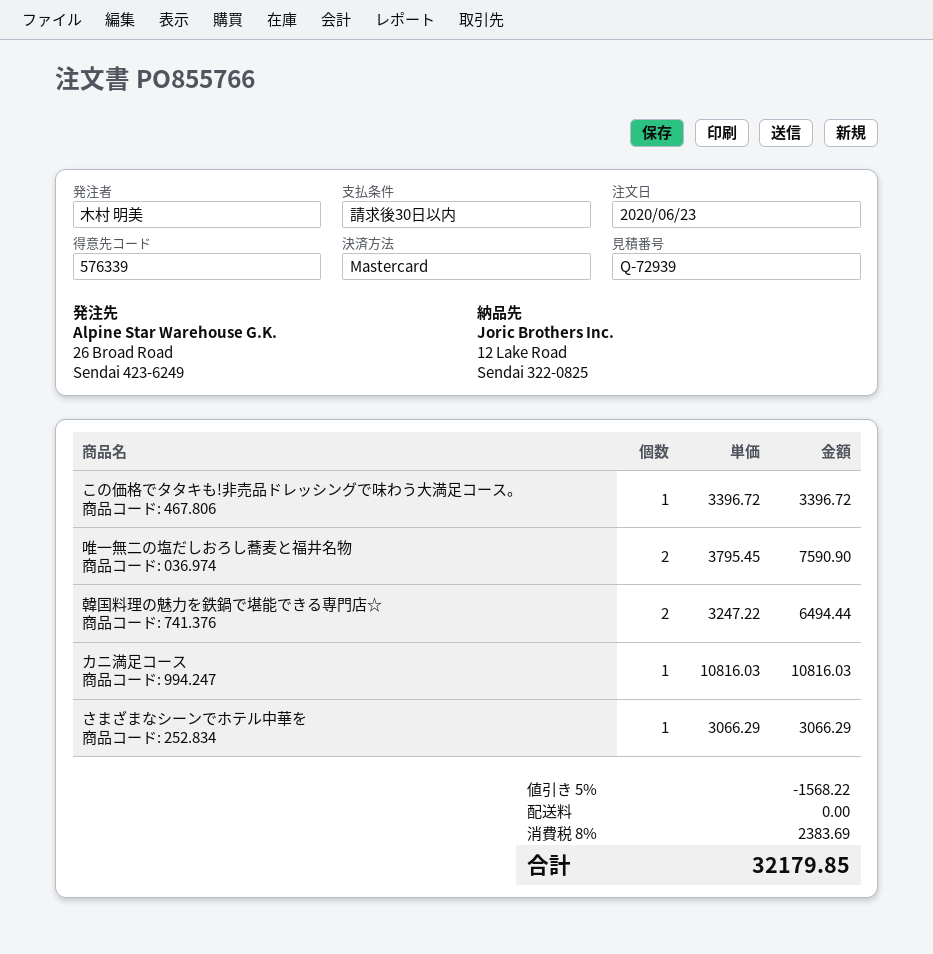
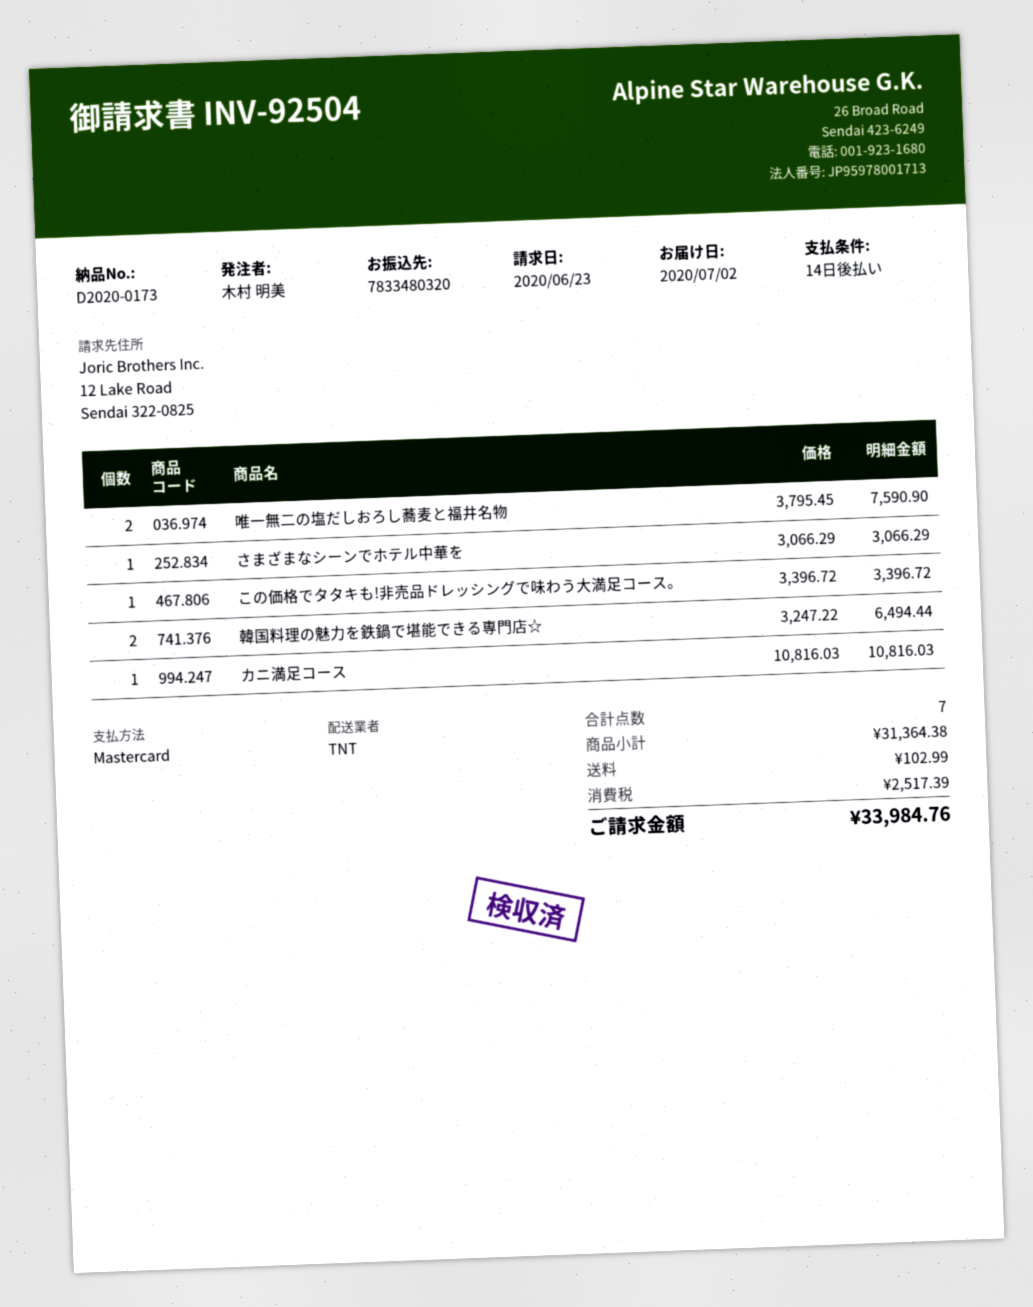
payment terms: 30 days -> 14 days
discount: 5% = 1568.22 -> none
shipping: 0.00 -> 102.99
tax: 2383.69 -> 2517.39
total: 32179.85 -> 33984.76

